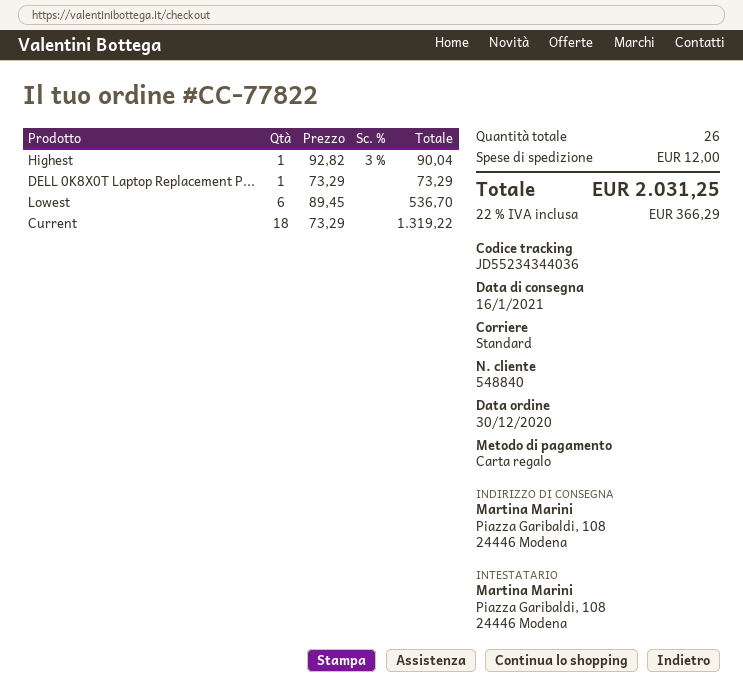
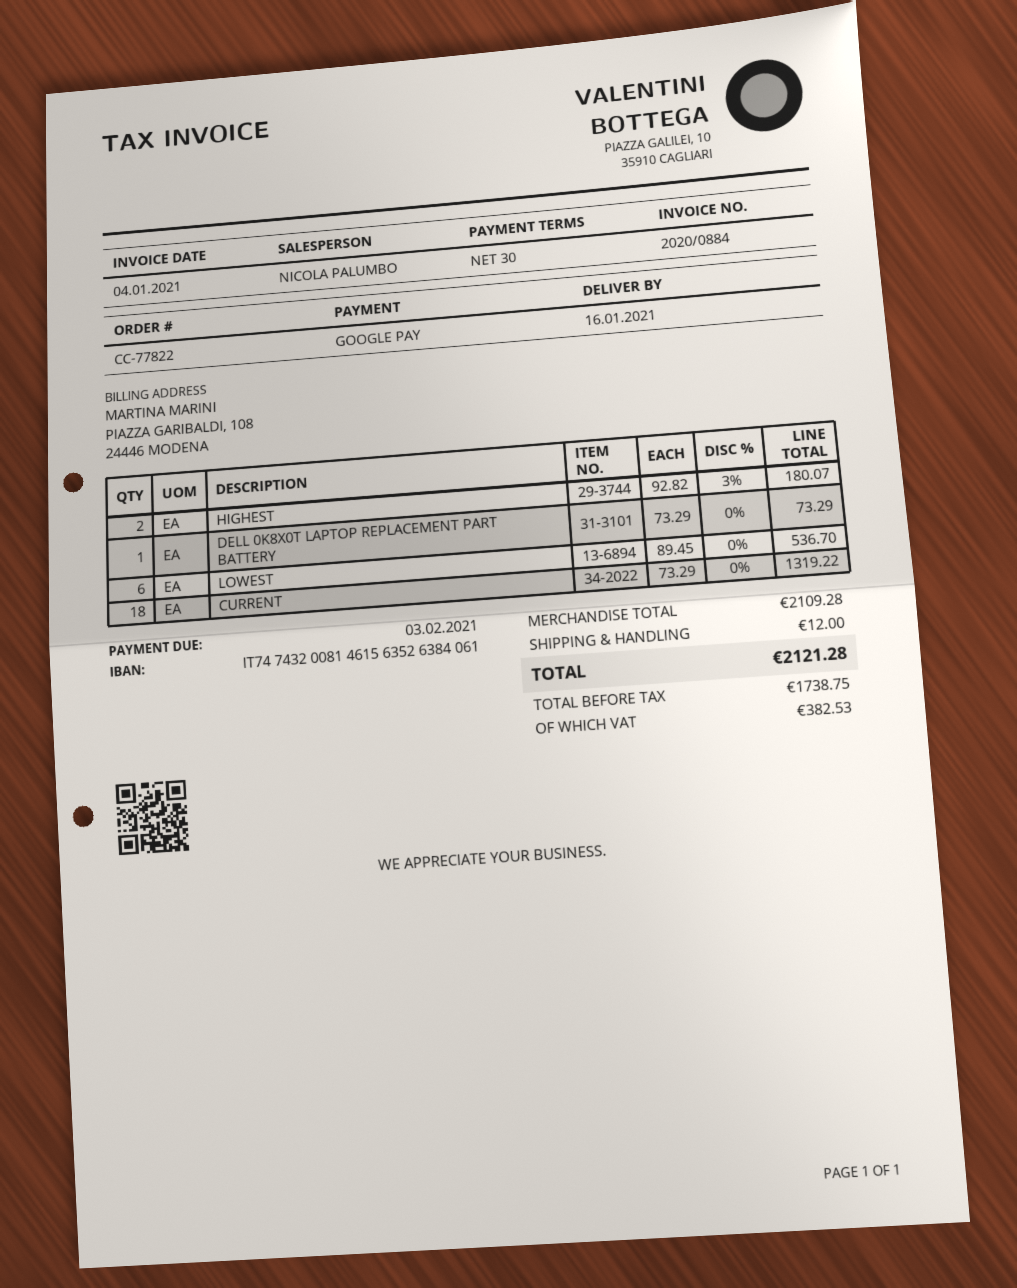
payment method: gift card -> Google Pay
Highest: 1 x 92.82 - 3% = 90.04 -> 2 x 92.82 - 3% = 180.07
tax: 366.29 -> 382.53
total: 2031.25 -> 2121.28

